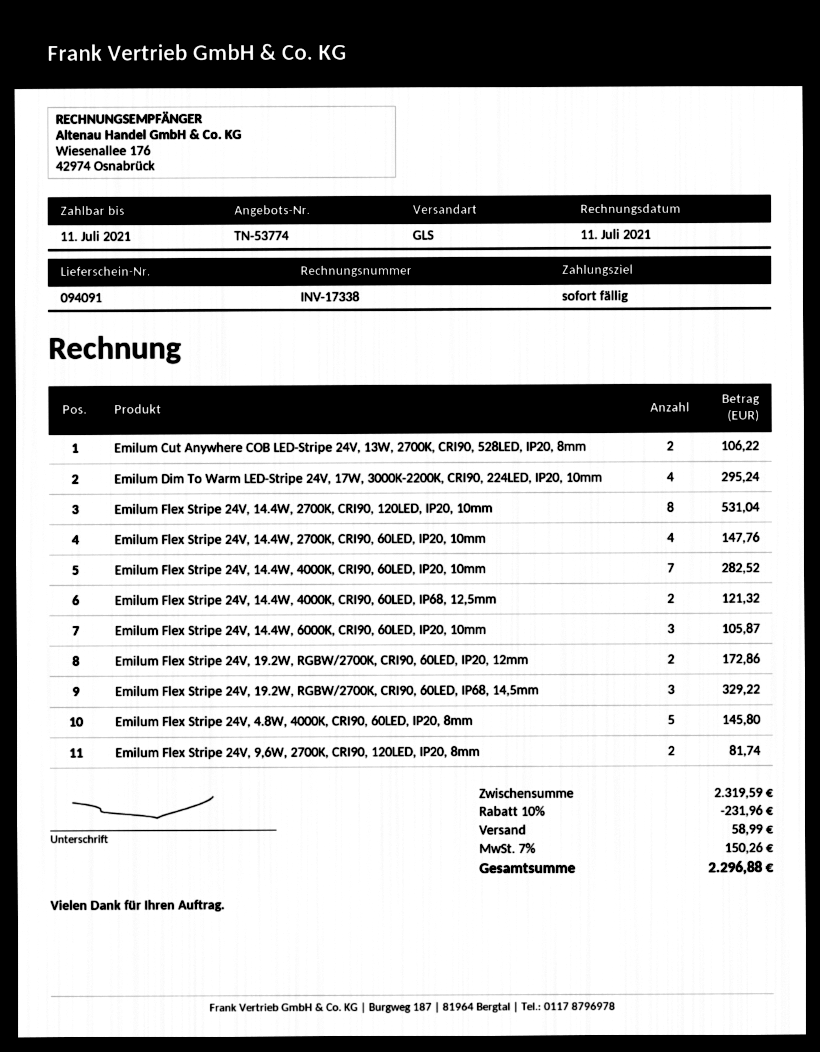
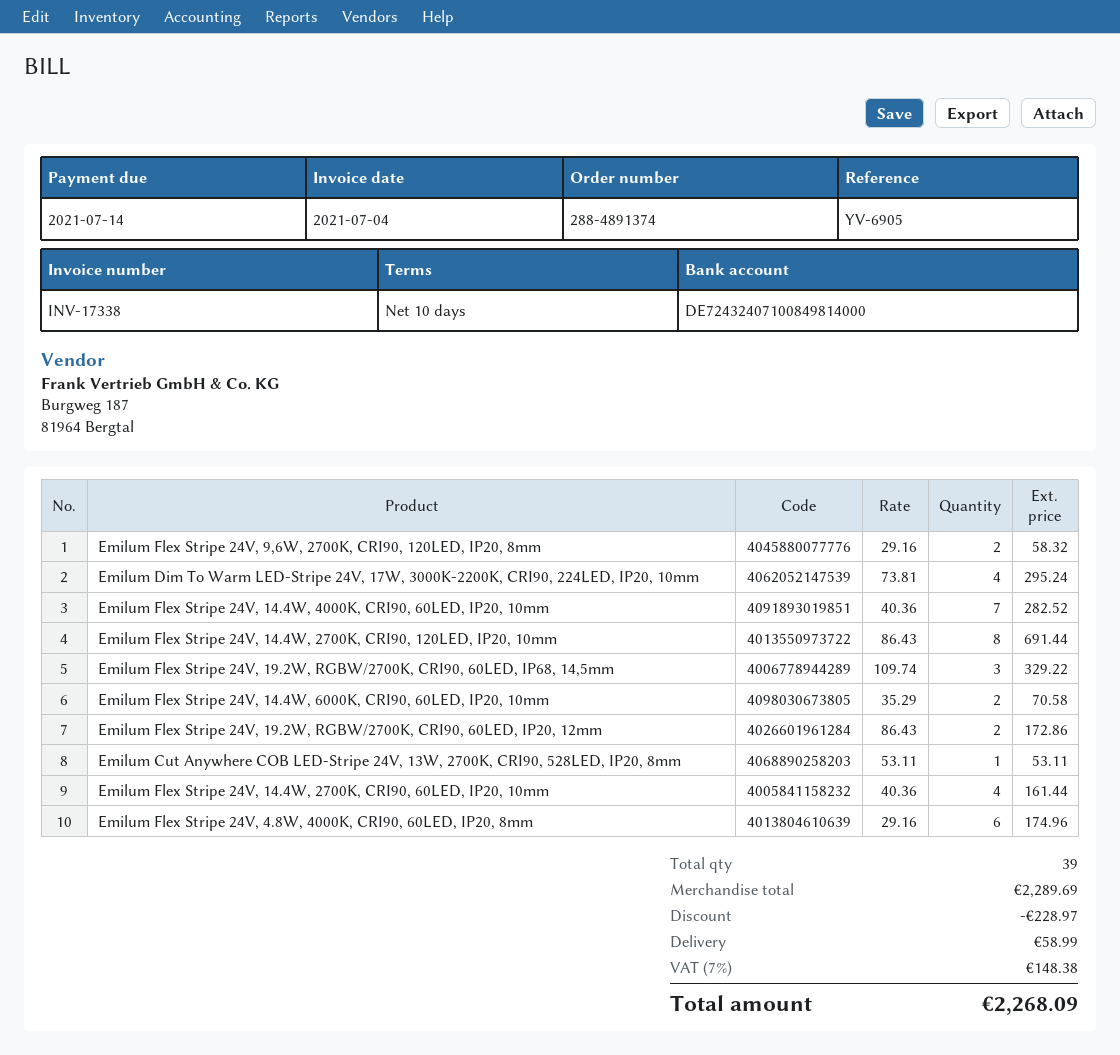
invoice date: 2021-07-11 -> 2021-07-04
payment terms: on receipt -> 10 days
due date: 2021-07-11 -> 2021-07-14
Emilum Cut Anywhere COB LED-Stripe 24V, 13W, 2700K, CRI90, 528LED, IP20, 8mm: 2 for 106.22 -> 1 for 53.11
Emilum Flex Stripe 24V, 14.4W, 2700K, CRI90, 120LED, IP20, 10mm: 8 for 531.04 -> 8 for 691.44
Emilum Flex Stripe 24V, 14.4W, 2700K, CRI90, 60LED, IP20, 10mm: 4 for 147.76 -> 4 for 161.44
Emilum Flex Stripe 24V, 14.4W, 4000K, CRI90, 60LED, IP68, 12,5mm: 2 for 121.32 -> none
Emilum Flex Stripe 24V, 14.4W, 6000K, CRI90, 60LED, IP20, 10mm: 3 for 105.87 -> 2 for 70.58
Emilum Flex Stripe 24V, 4.8W, 4000K, CRI90, 60LED, IP20, 8mm: 5 for 145.80 -> 6 for 174.96
Emilum Flex Stripe 24V, 9,6W, 2700K, CRI90, 120LED, IP20, 8mm: 2 for 81.74 -> 2 for 58.32
subtotal: 2319.59 -> 2289.69
discount: 231.96 -> 228.97
tax: 7% = 150.26 -> 7% = 148.38
total: 2296.88 -> 2268.09

